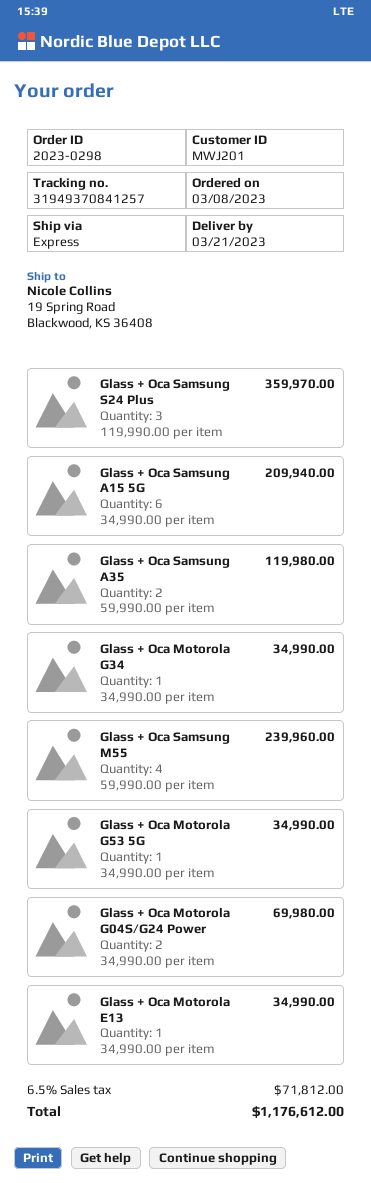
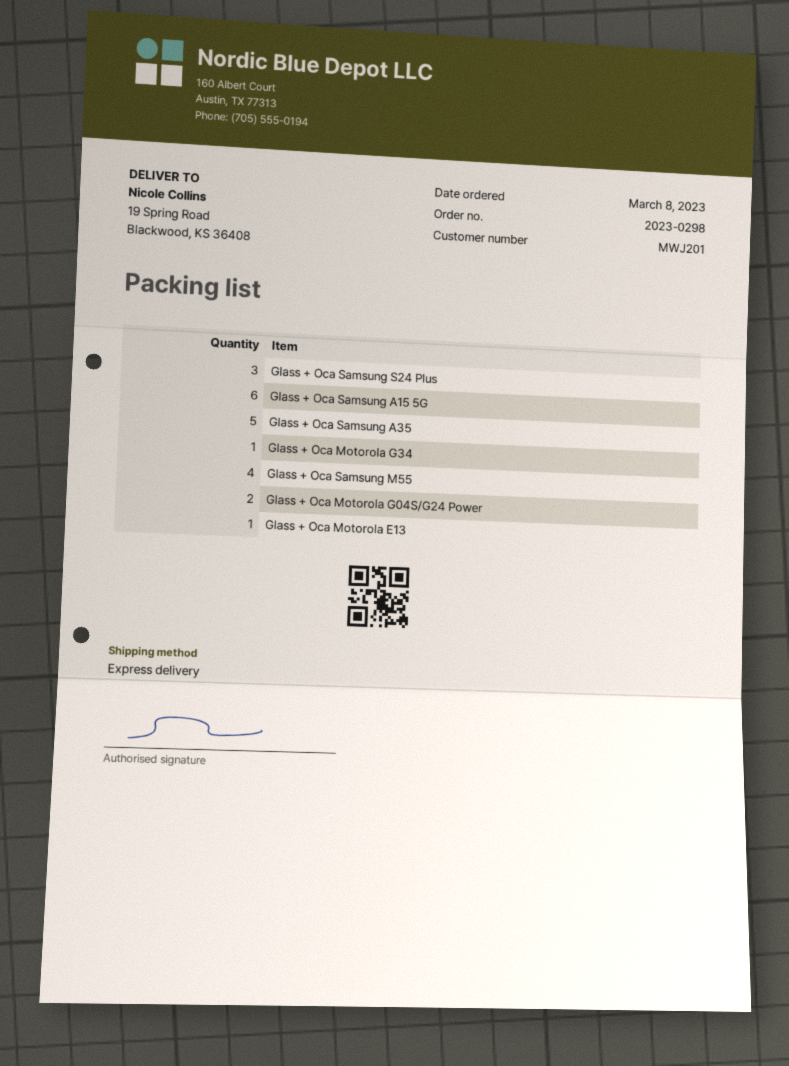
Glass + Oca Samsung A35: 2 -> 5
Glass + Oca Motorola G53 5G: 1 -> none

